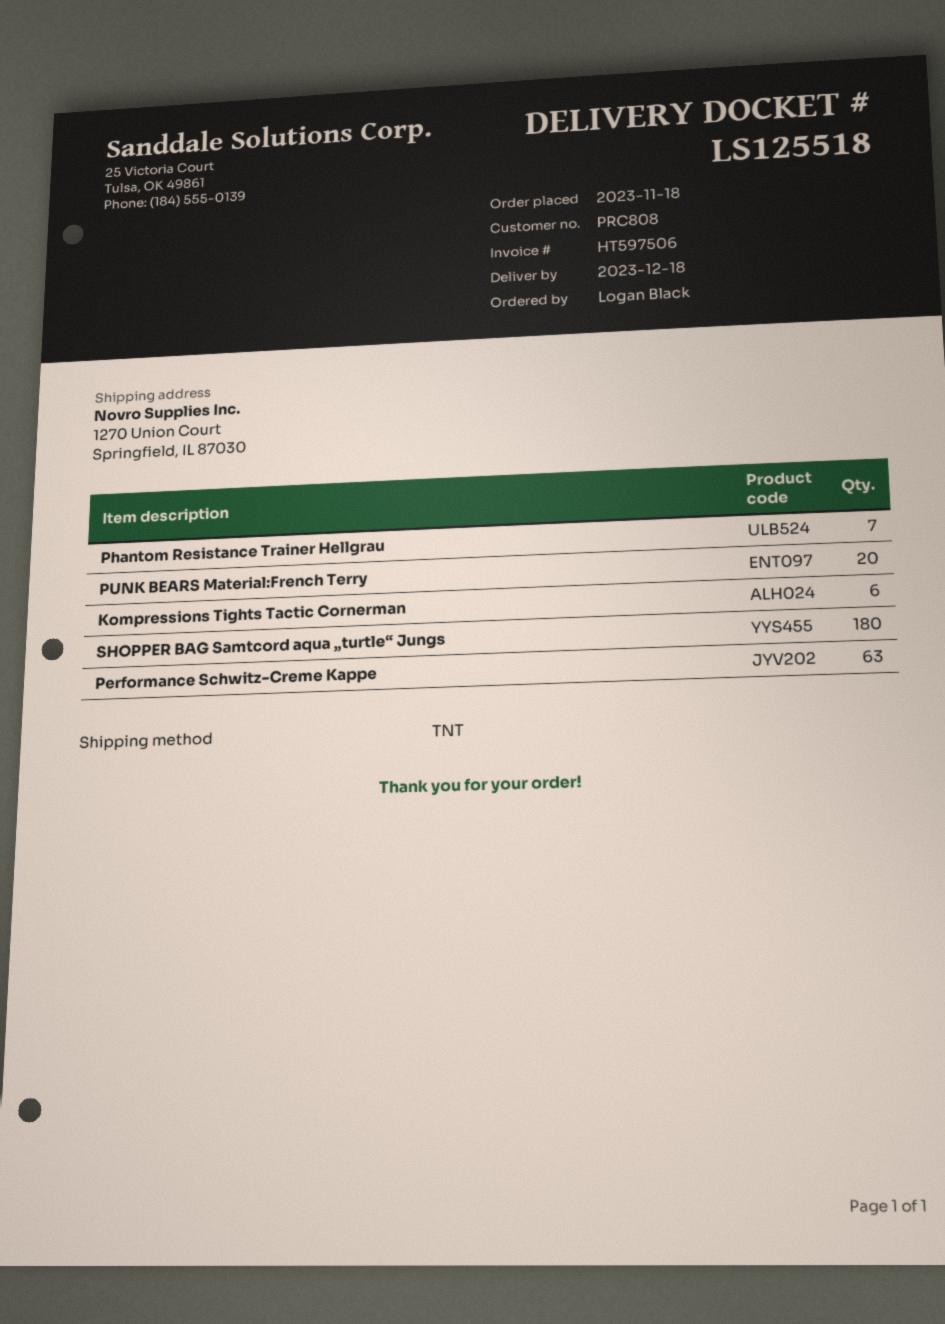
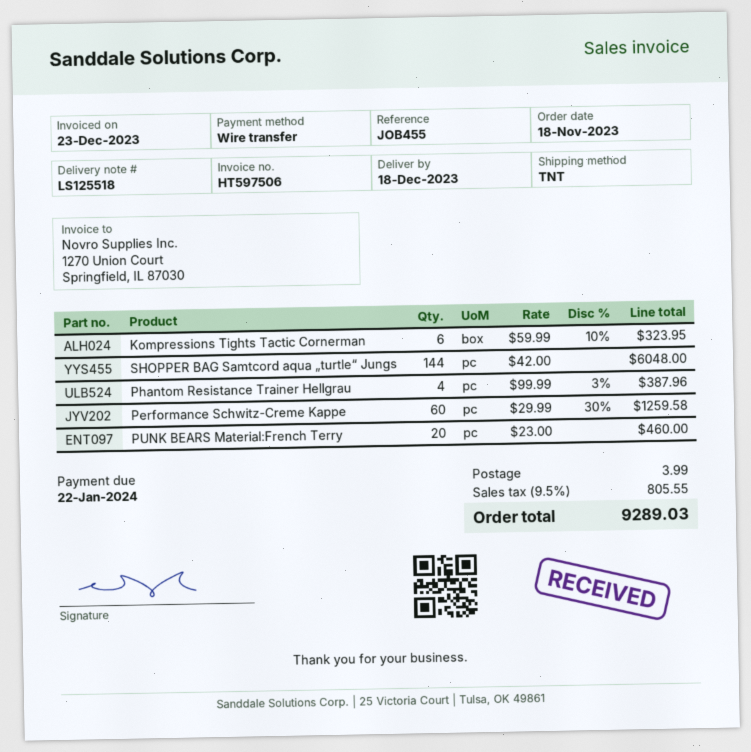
Phantom Resistance Trainer Hellgrau: 7 -> 4
SHOPPER BAG Samtcord aqua „turtle“ Jungs: 180 -> 144
Performance Schwitz-Creme Kappe: 63 -> 60

